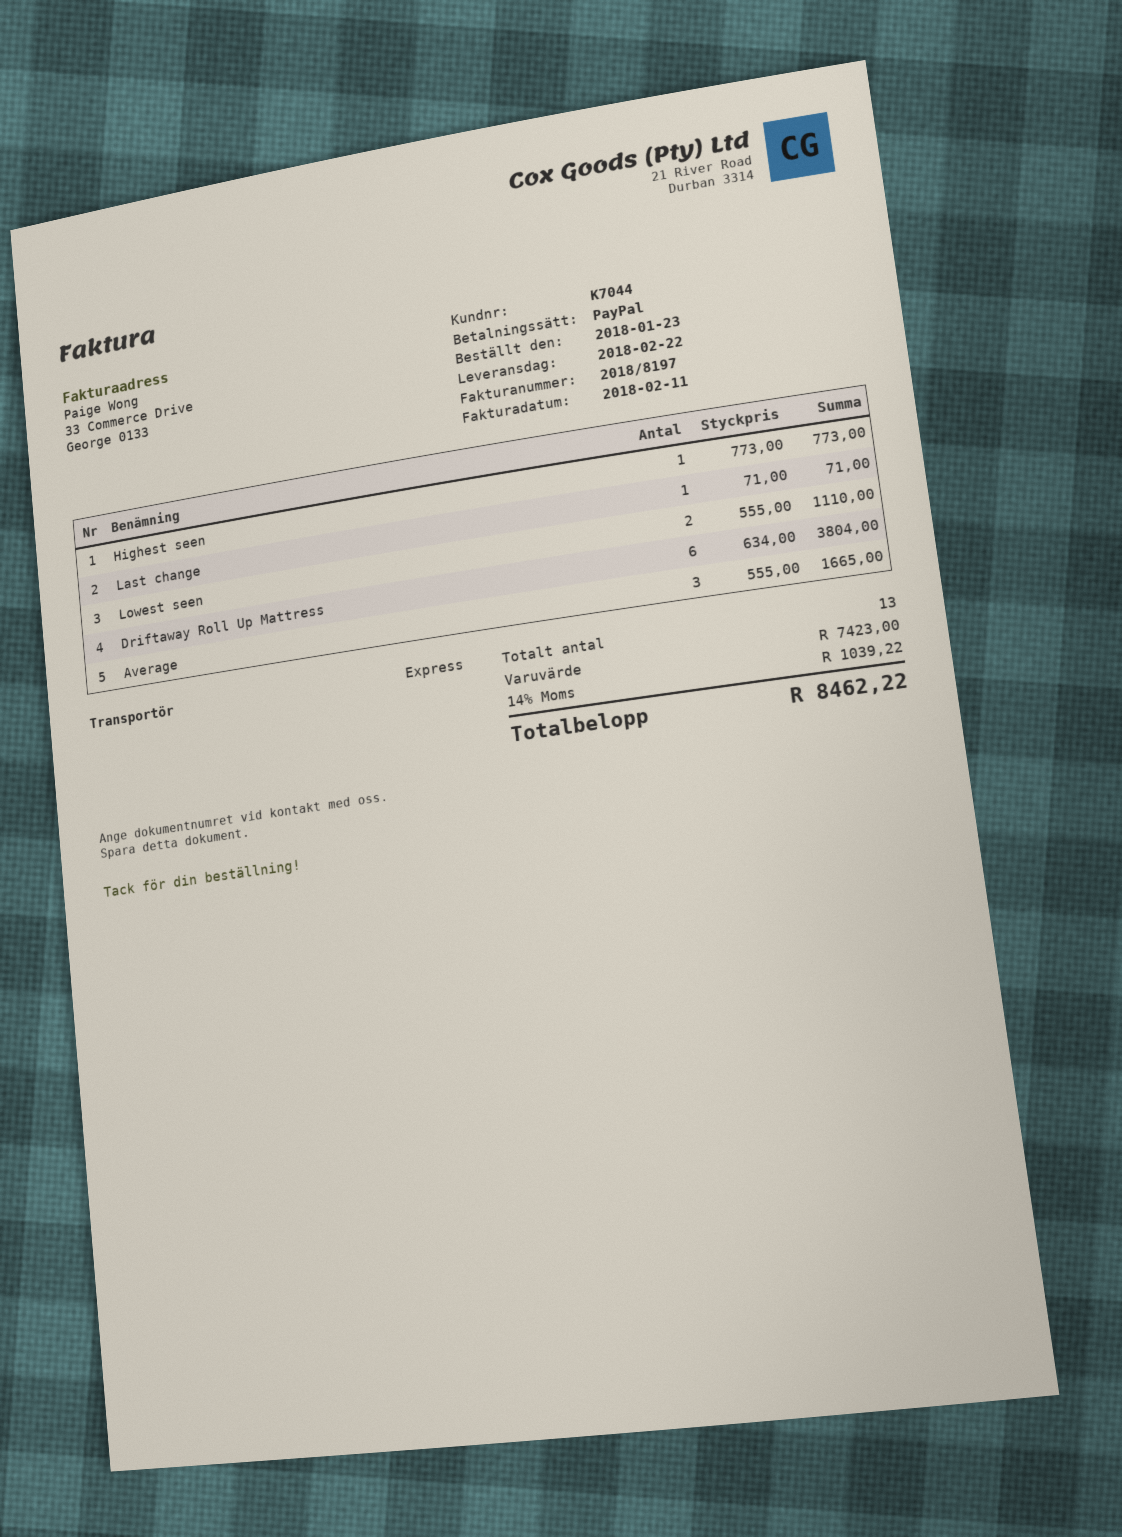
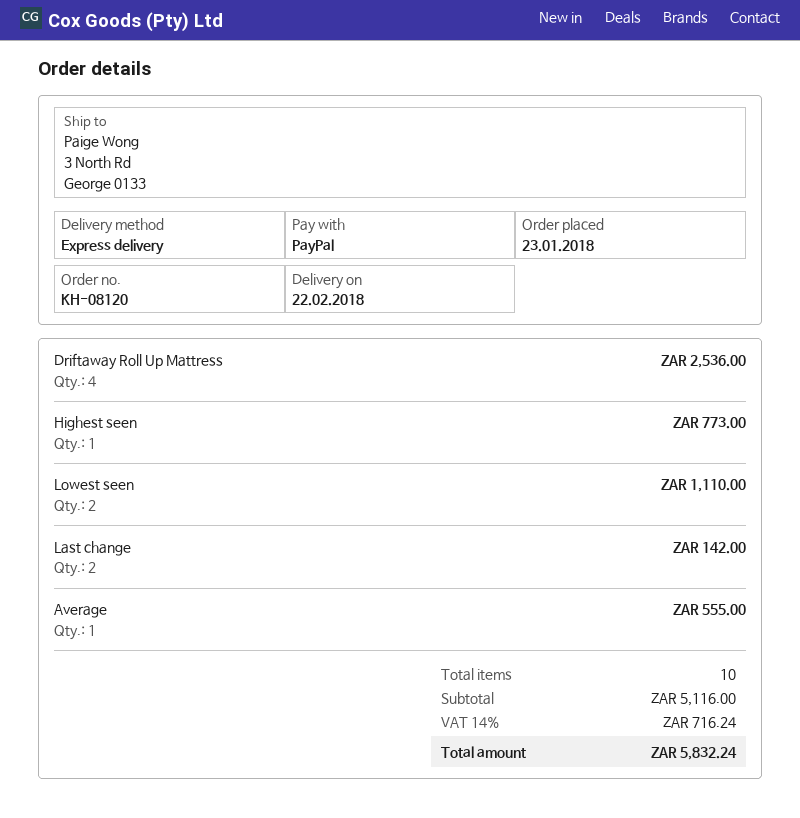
Last change: 1 for 71.00 -> 2 for 142.00
Driftaway Roll Up Mattress: 6 for 3804.00 -> 4 for 2536.00
Average: 3 for 1665.00 -> 1 for 555.00
total quantity: 13 -> 10
subtotal: 7423.00 -> 5116.00
tax: 14% = 1039.22 -> 14% = 716.24
total: 8462.22 -> 5832.24

